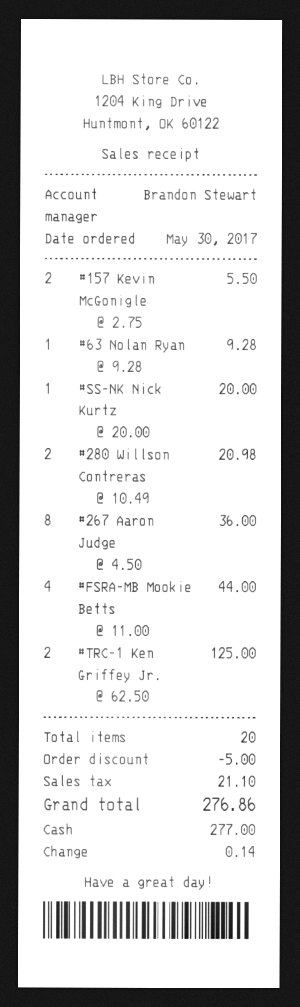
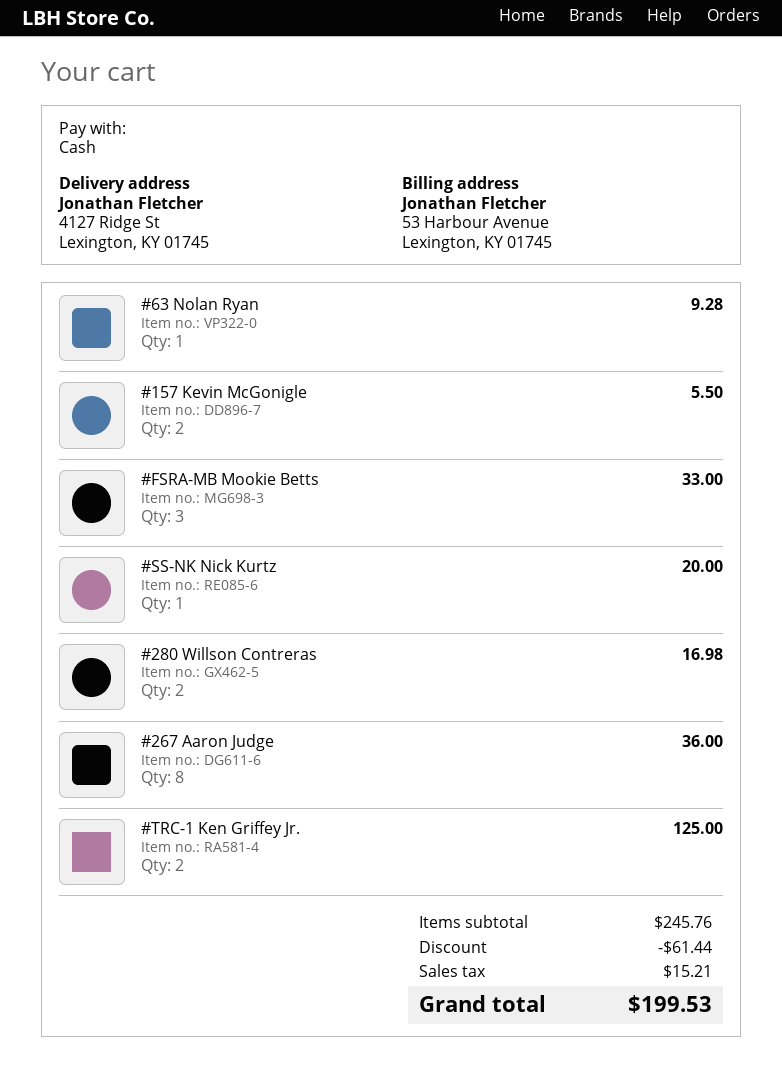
#280 Willson Contreras: 2 for 20.98 -> 2 for 16.98
#FSRA-MB Mookie Betts: 4 for 44.00 -> 3 for 33.00
discount: 5.00 -> 61.44
tax: 21.10 -> 15.21
total: 276.86 -> 199.53

